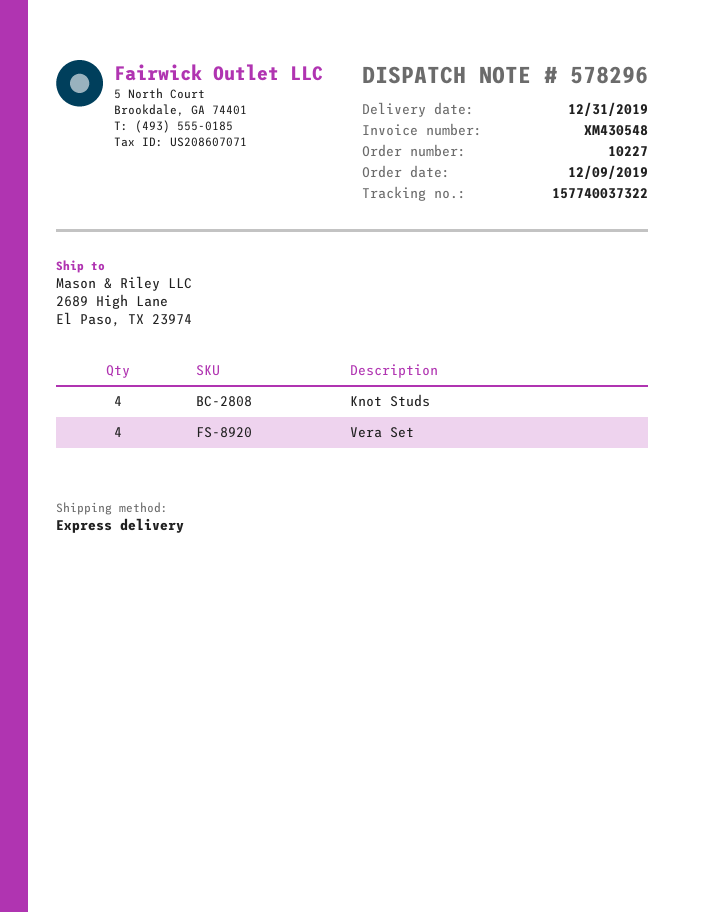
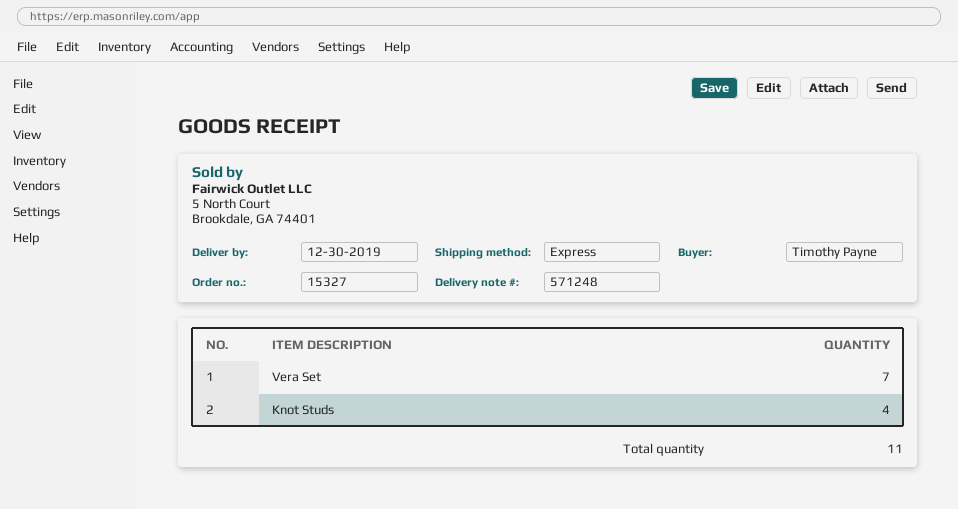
order number: 10227 -> 15327
delivery note number: 578296 -> 571248
delivery date: 2019-12-31 -> 2019-12-30
Vera Set: 4 -> 7

